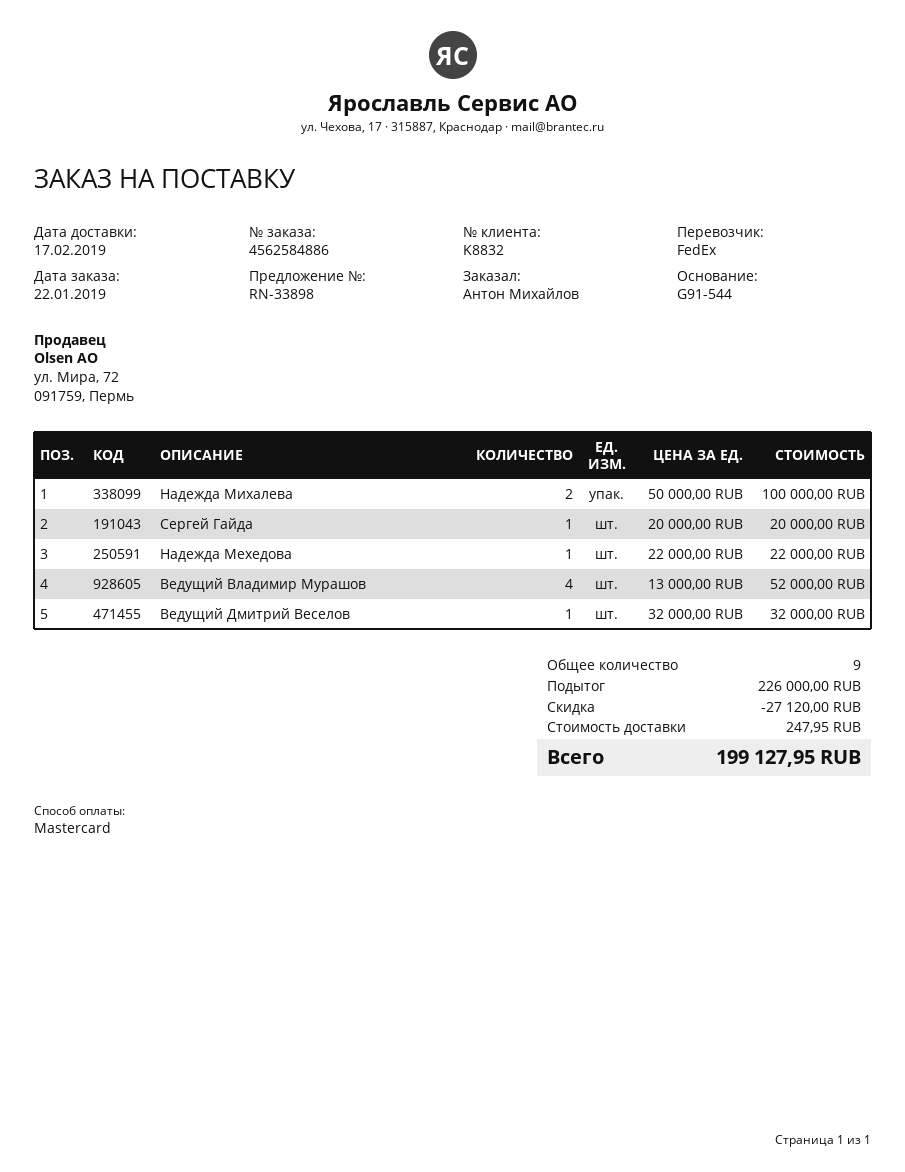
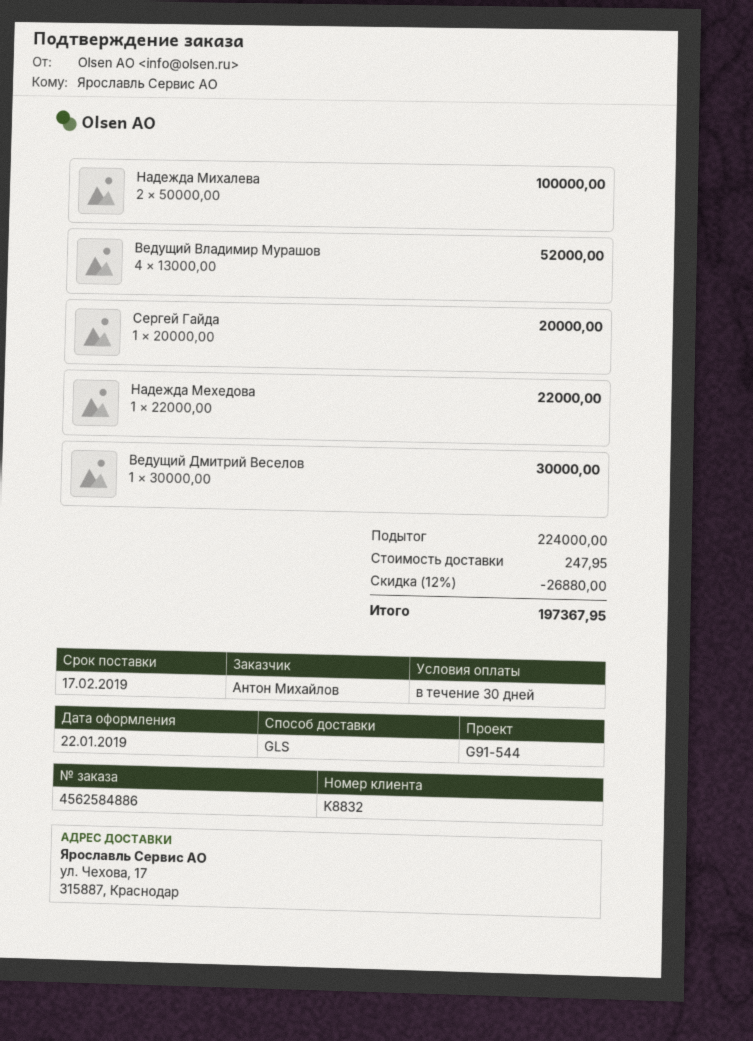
shipping method: FedEx -> GLS
Ведущий Дмитрий Веселов: 1 x 32000.00 = 32000.00 -> 1 x 30000.00 = 30000.00
subtotal: 226000.00 -> 224000.00
discount: 27120.00 -> 26880.00
total: 199127.95 -> 197367.95

